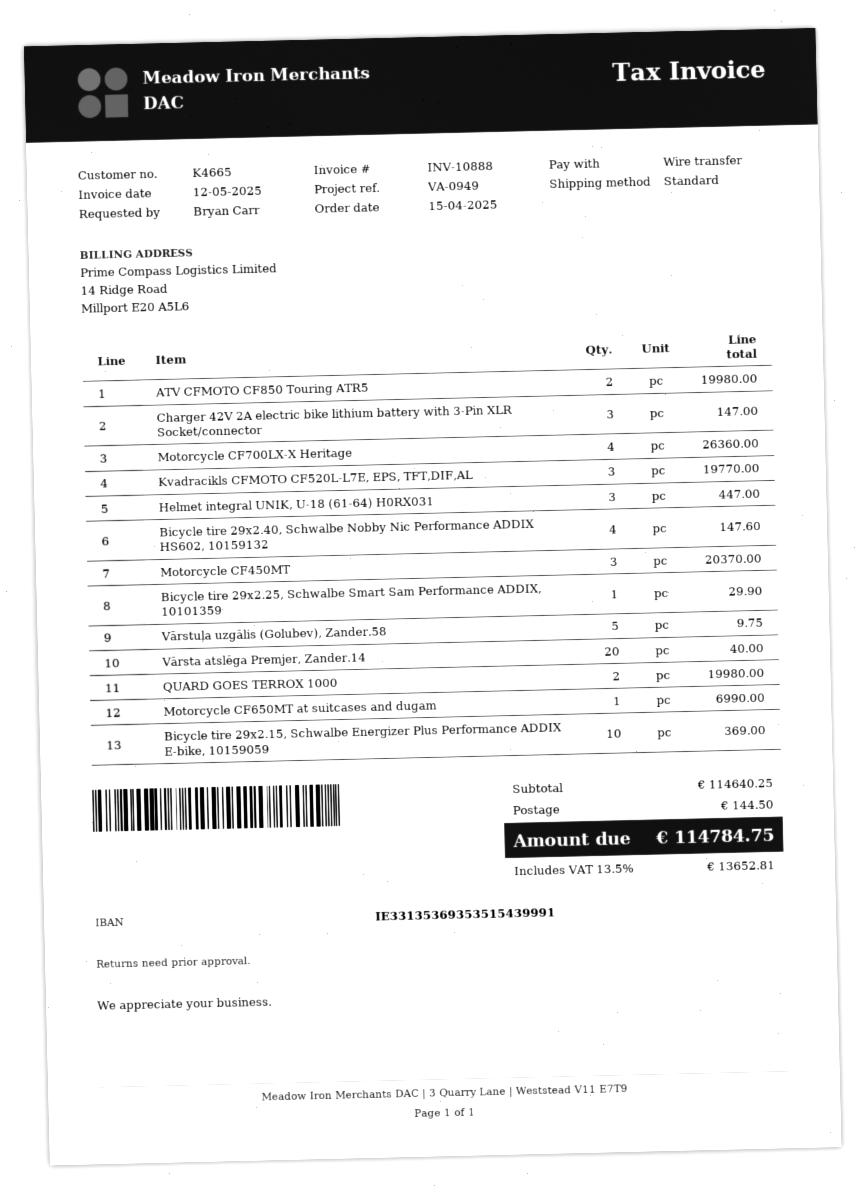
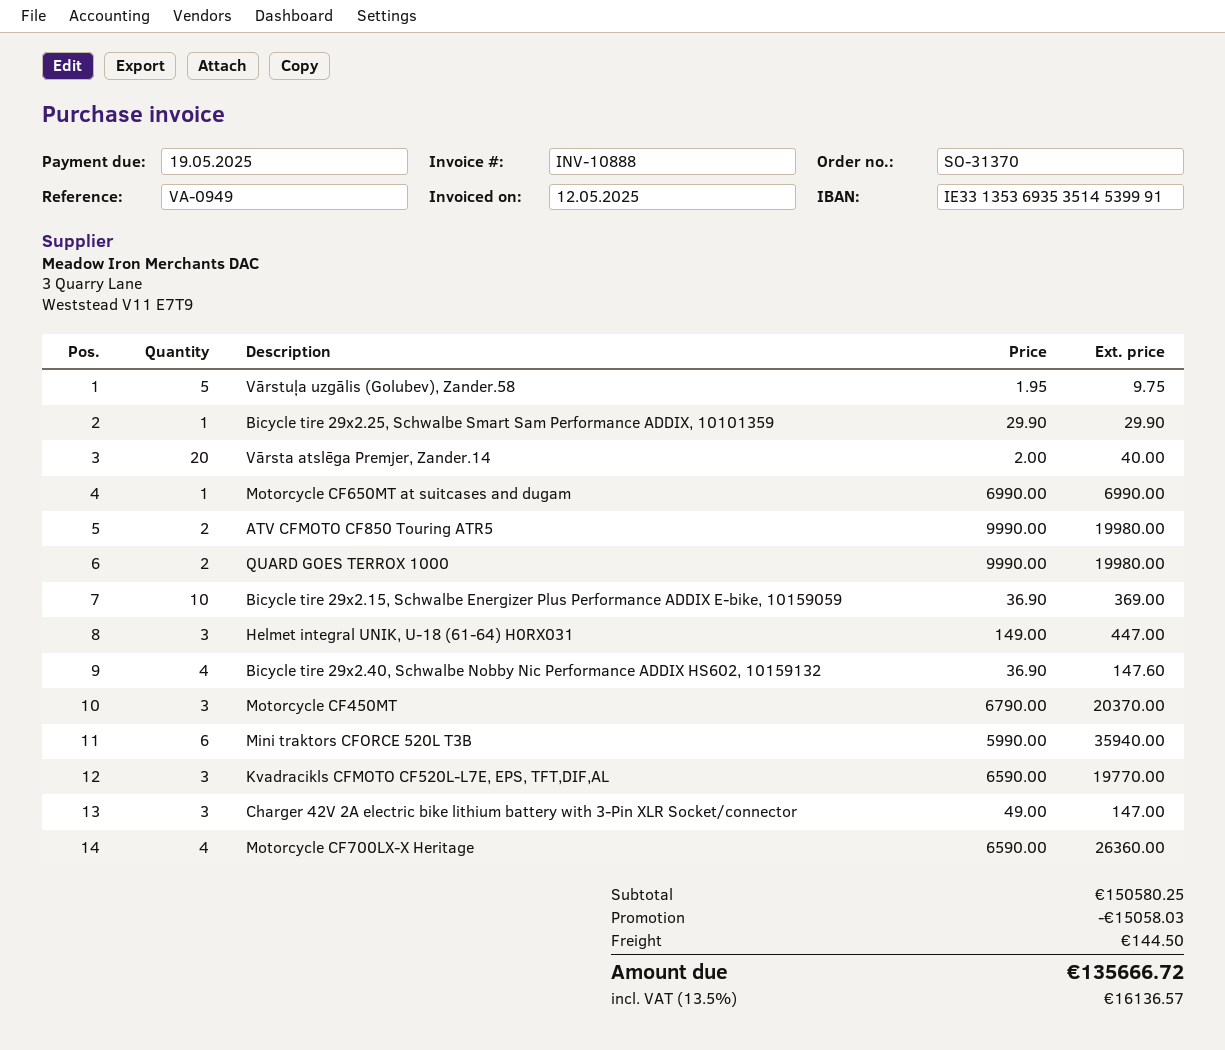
bank account: IE33135369353515439991 -> IE33135369353514539991
Mini traktors CFORCE 520L T3B: none -> 6 for 35940.00
subtotal: 114640.25 -> 150580.25
discount: none -> 15058.03
tax: 13.5% = 13652.81 -> 13.5% = 16136.57
total: 114784.75 -> 135666.72

